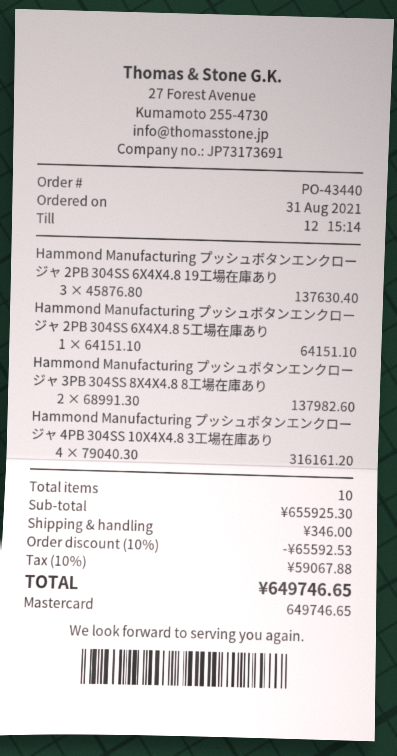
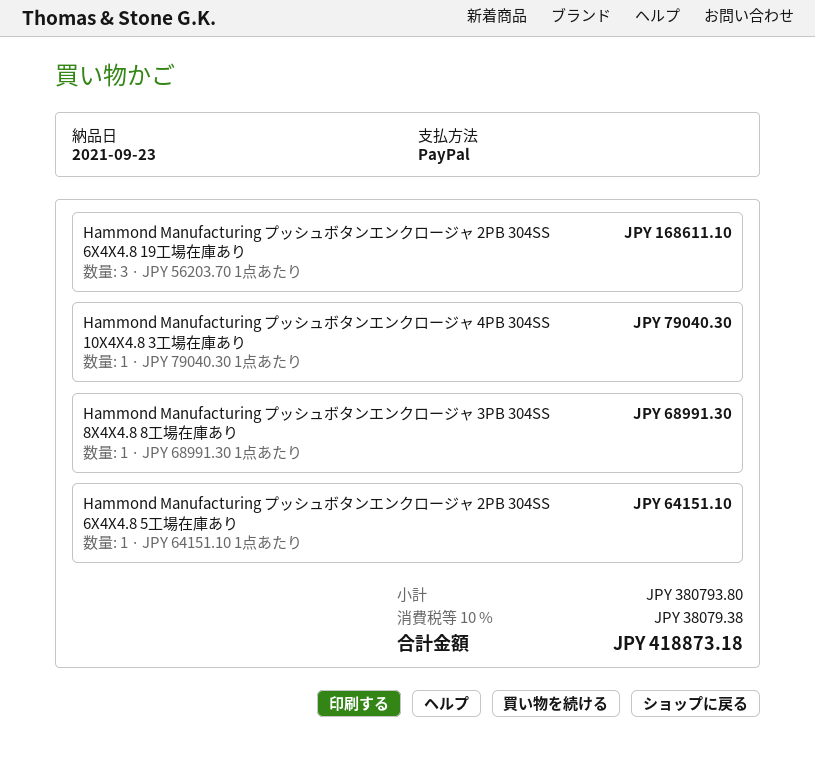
payment method: Mastercard -> PayPal
Hammond Manufacturing プッシュボタンエンクロージャ 2PB 304SS 6X4X4.8 19工場在庫あり: 3 x 45876.80 = 137630.40 -> 3 x 56203.70 = 168611.10
Hammond Manufacturing プッシュボタンエンクロージャ 3PB 304SS 8X4X4.8 8工場在庫あり: 2 x 68991.30 = 137982.60 -> 1 x 68991.30 = 68991.30
Hammond Manufacturing プッシュボタンエンクロージャ 4PB 304SS 10X4X4.8 3工場在庫あり: 4 x 79040.30 = 316161.20 -> 1 x 79040.30 = 79040.30
subtotal: 655925.30 -> 380793.80
discount: 10% = 65592.53 -> none
shipping: 346.00 -> none
tax: 10% = 59067.88 -> 10% = 38079.38
total: 649746.65 -> 418873.18

